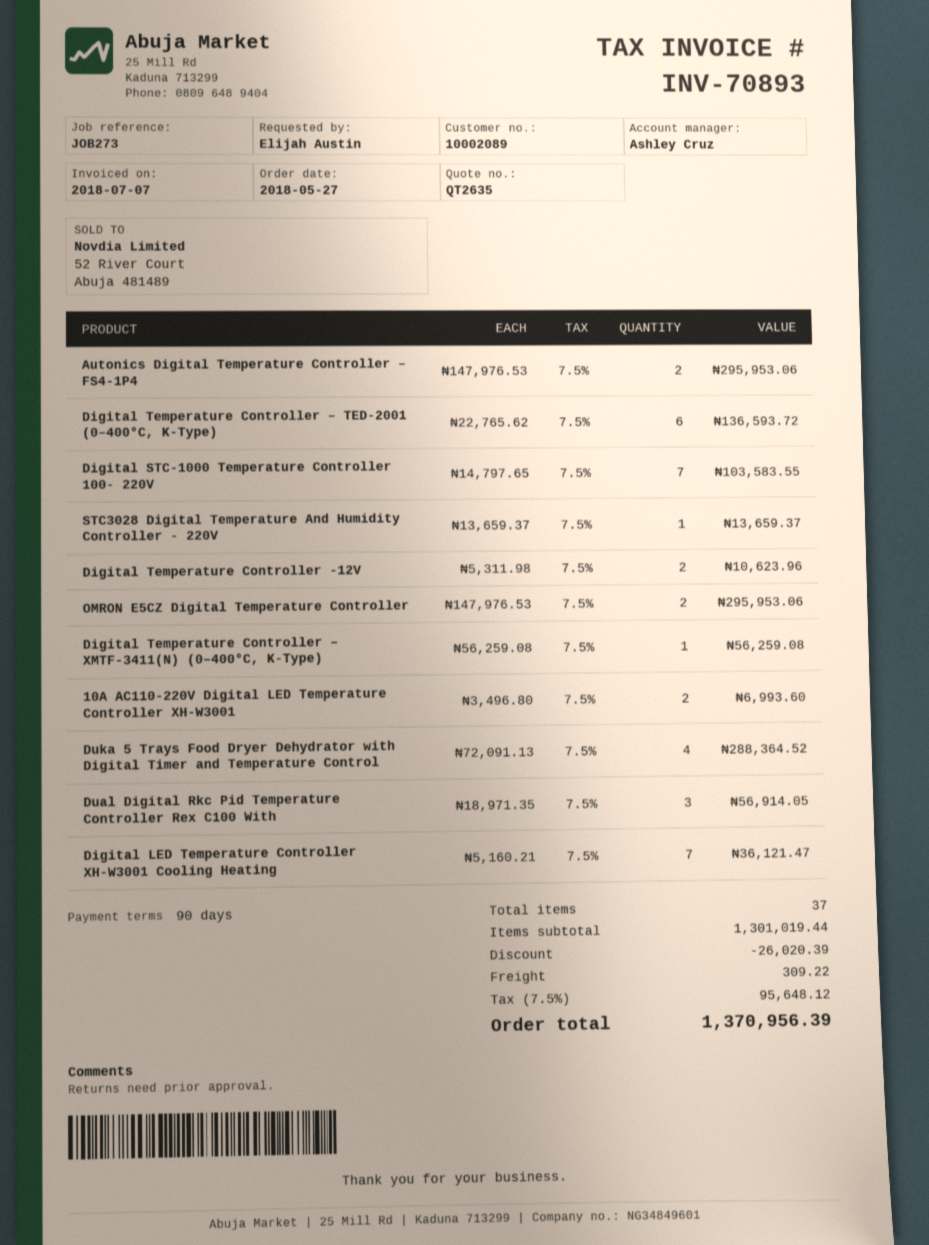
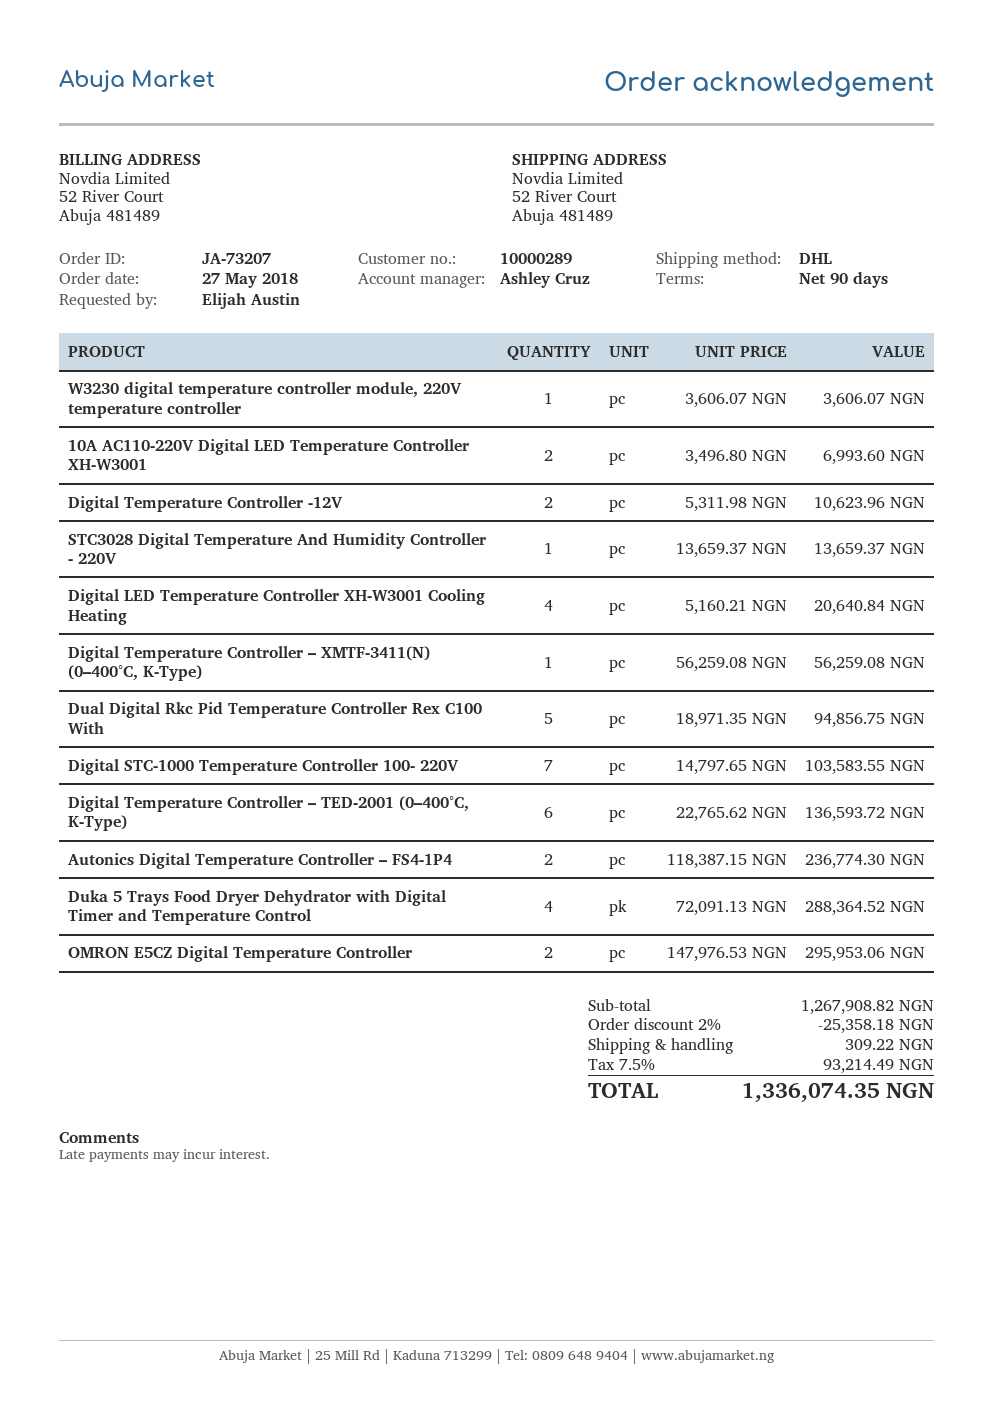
customer number: 10002089 -> 10000289
Autonics Digital Temperature Controller – FS4-1P4: 2 x 147976.53 = 295953.06 -> 2 x 118387.15 = 236774.30
Dual Digital Rkc Pid Temperature Controller Rex C100 With: 3 x 18971.35 = 56914.05 -> 5 x 18971.35 = 94856.75
Digital LED Temperature Controller XH-W3001 Cooling Heating: 7 x 5160.21 = 36121.47 -> 4 x 5160.21 = 20640.84
W3230 digital temperature controller module, 220V temperature controller: none -> 1 x 3606.07 = 3606.07
subtotal: 1301019.44 -> 1267908.82
discount: 26020.39 -> 25358.18
tax: 7.5% = 95648.12 -> 7.5% = 93214.49
total: 1370956.39 -> 1336074.35

